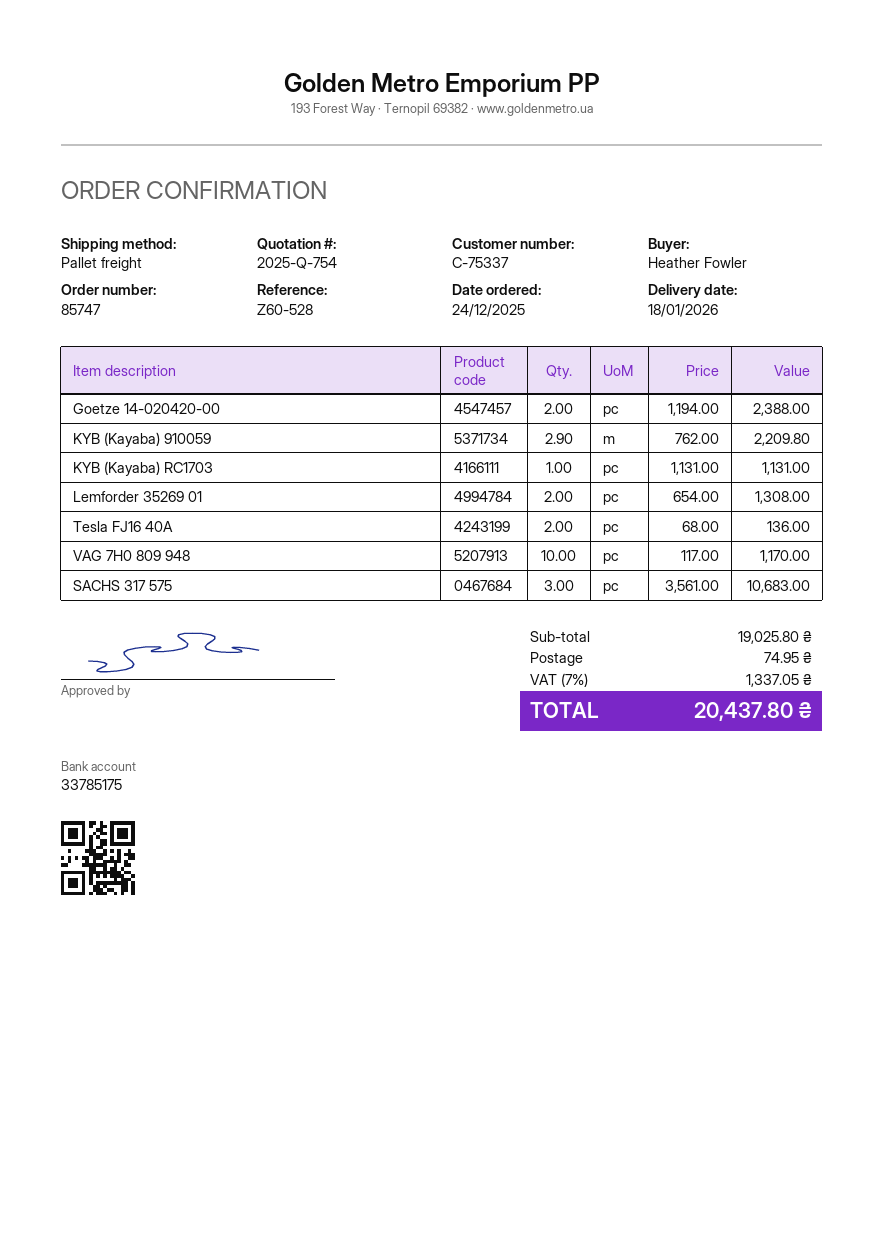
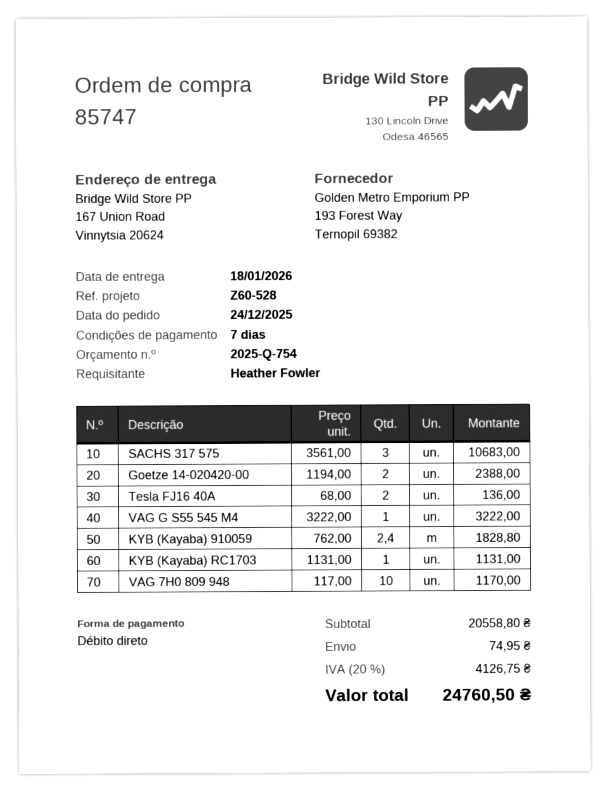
KYB (Kayaba) 910059: 2.9 x 762.00 = 2209.80 -> 2.4 x 762.00 = 1828.80
Lemforder 35269 01: 2 x 654.00 = 1308.00 -> none
VAG G S55 545 M4: none -> 1 x 3222.00 = 3222.00
subtotal: 19025.80 -> 20558.80
tax: 7% = 1337.05 -> 20% = 4126.75
total: 20437.80 -> 24760.50

